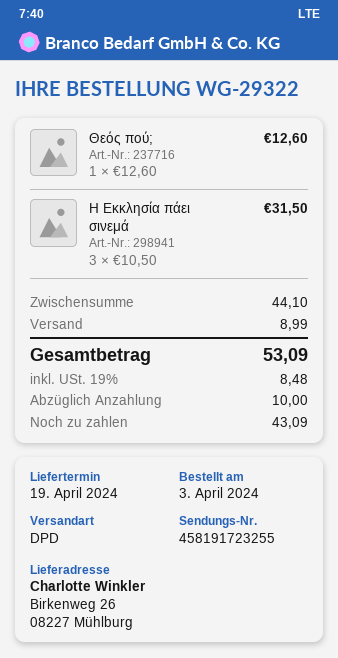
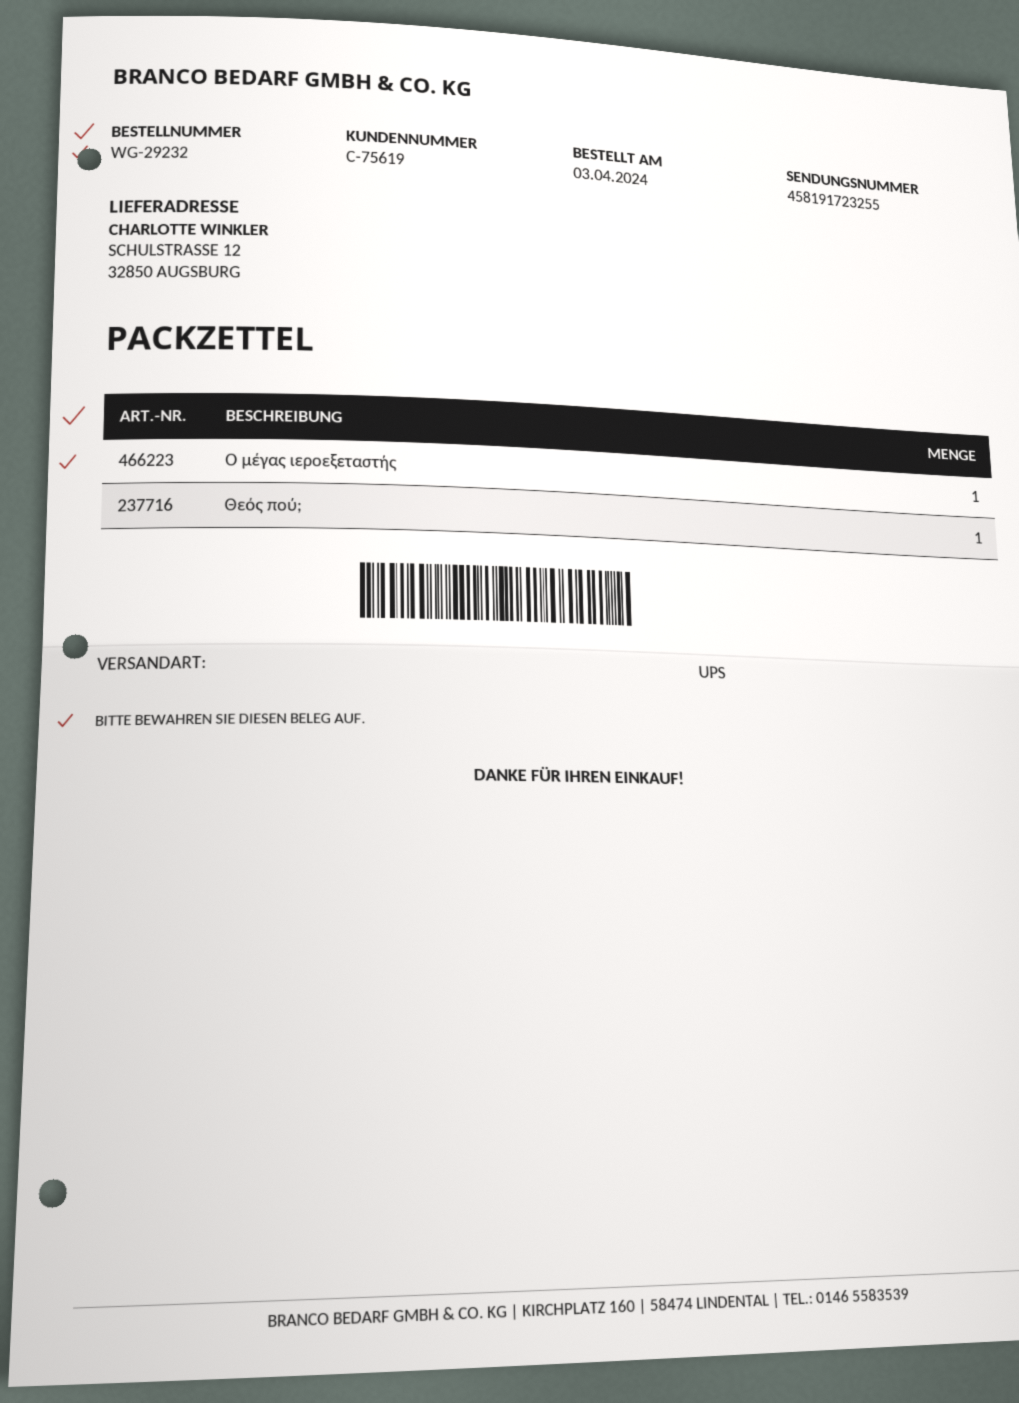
order number: WG-29322 -> WG-29232
shipping method: DPD -> UPS
ship to: Birkenweg 26, 08227 Mühlburg -> SCHULSTRASSE 12, 32850 AUGSBURG
Η Εκκλησία πάει σινεμά: 3 -> none
Ο μέγας ιεροεξεταστής: none -> 1

